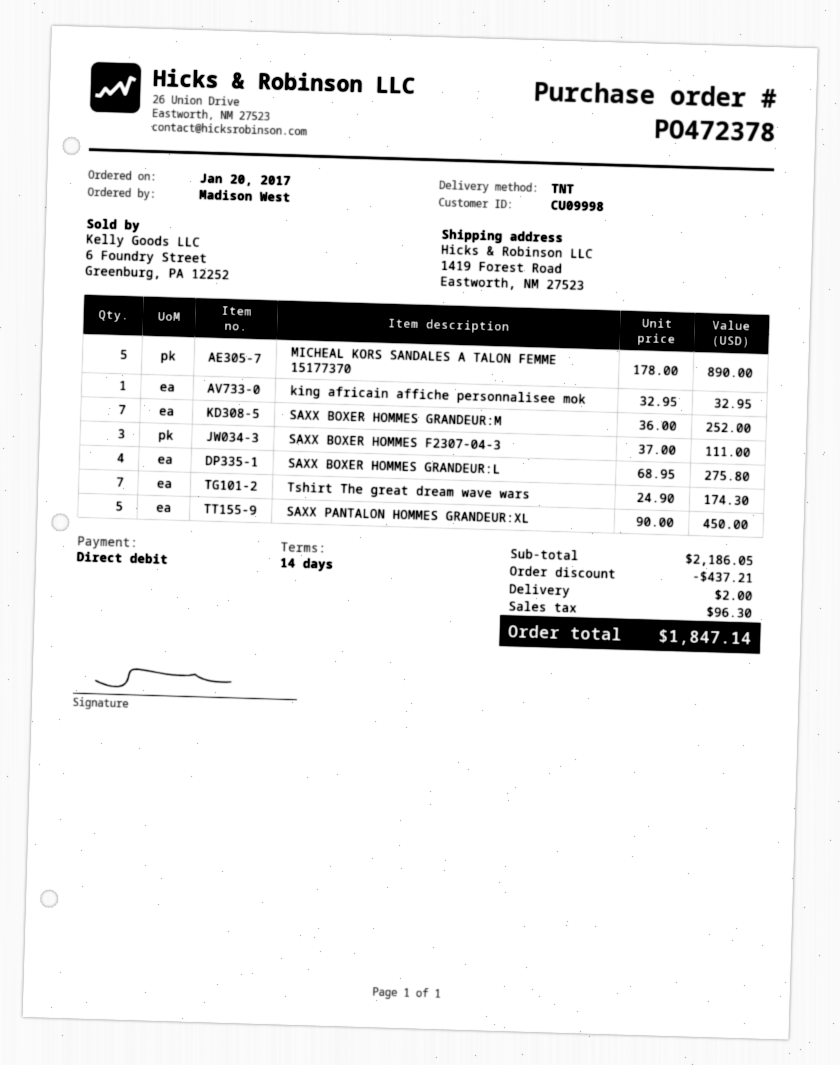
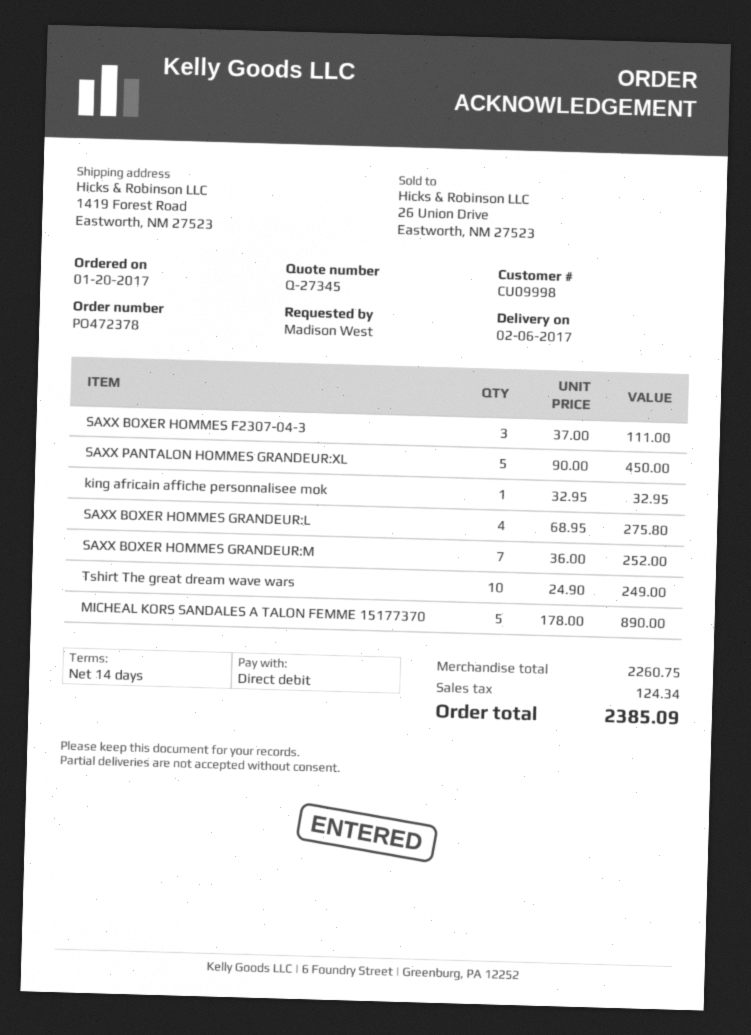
Tshirt The great dream wave wars: 7 x 24.90 = 174.30 -> 10 x 24.90 = 249.00
subtotal: 2186.05 -> 2260.75
discount: 437.21 -> none
shipping: 2.00 -> none
tax: 96.30 -> 124.34
total: 1847.14 -> 2385.09

